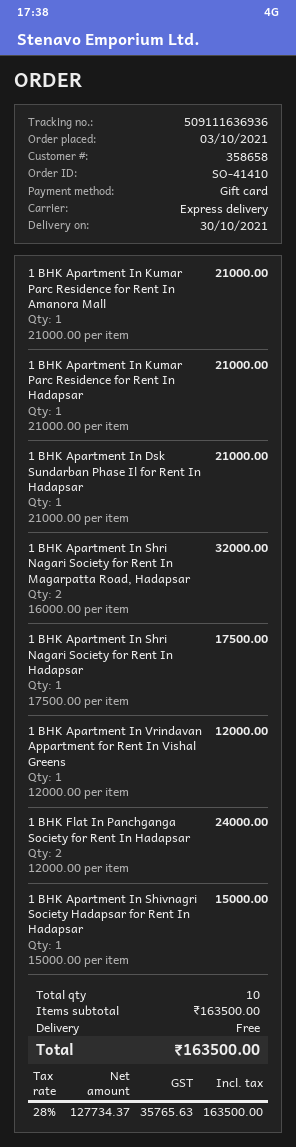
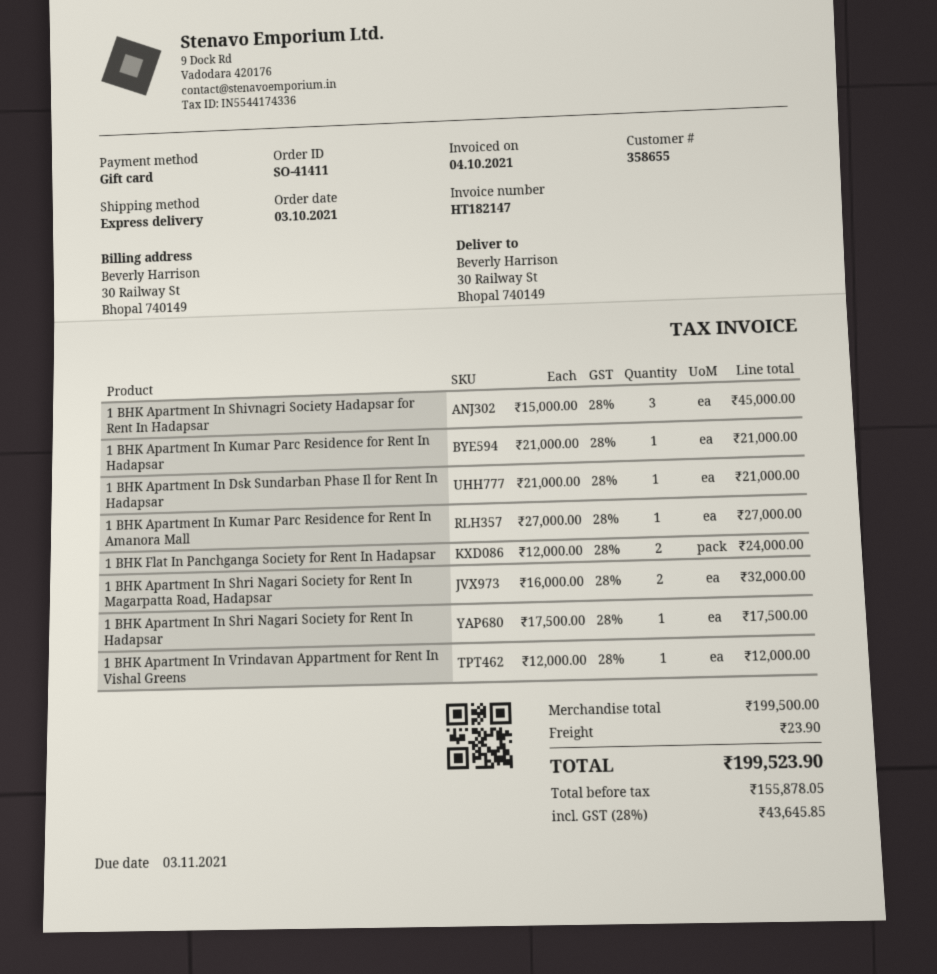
order number: SO-41410 -> SO-41411
customer number: 358658 -> 358655
1 BHK Apartment In Kumar Parc Residence for Rent In Amanora Mall: 1 x 21000.00 = 21000.00 -> 1 x 27000.00 = 27000.00
1 BHK Apartment In Shivnagri Society Hadapsar for Rent In Hadapsar: 1 x 15000.00 = 15000.00 -> 3 x 15000.00 = 45000.00
subtotal: 163500.00 -> 199500.00
shipping: 0.00 -> 23.90
net: 127734.37 -> 155878.05
tax: 28% = 35765.63 -> 28% = 43645.85
total: 163500.00 -> 199523.90

